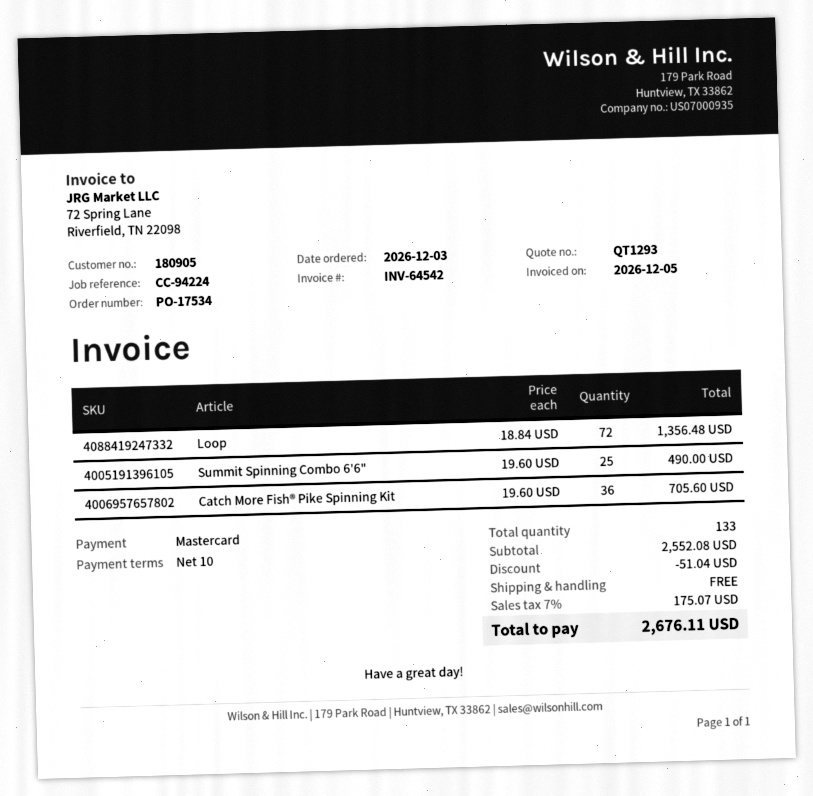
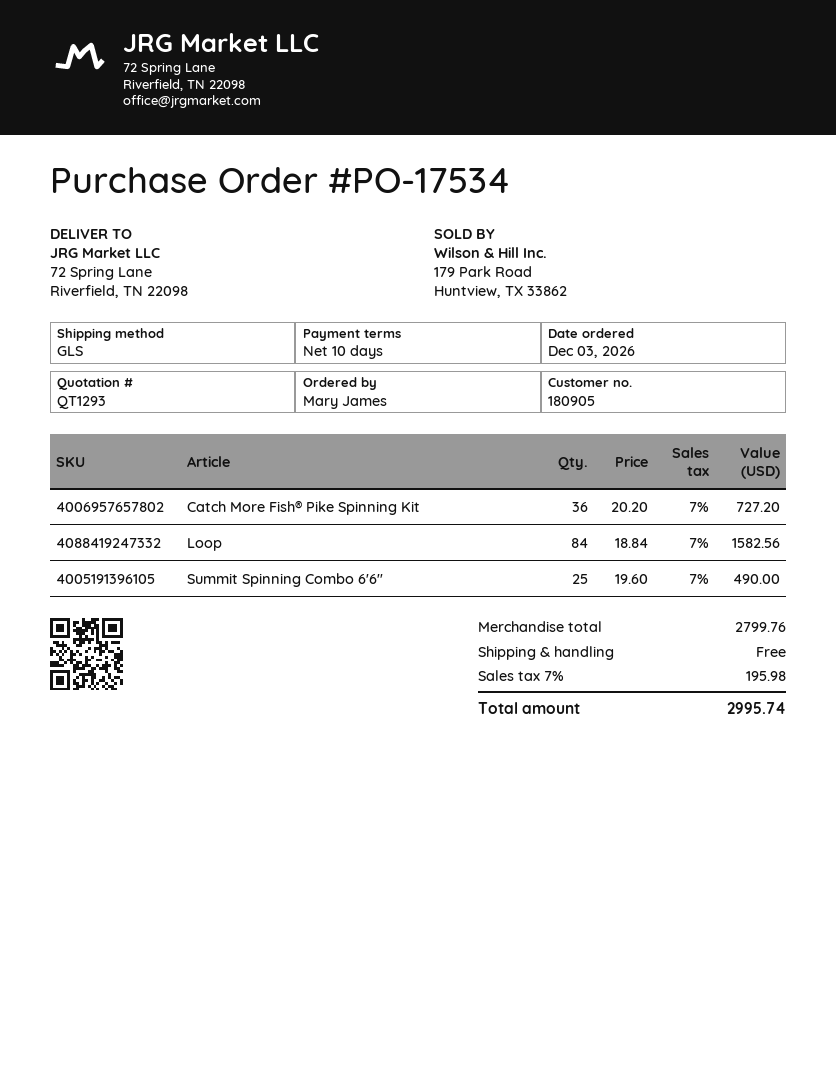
Loop: 72 x 18.84 = 1356.48 -> 84 x 18.84 = 1582.56
Catch More Fish® Pike Spinning Kit: 36 x 19.60 = 705.60 -> 36 x 20.20 = 727.20
subtotal: 2552.08 -> 2799.76
discount: 51.04 -> none
tax: 7% = 175.07 -> 7% = 195.98
total: 2676.11 -> 2995.74

